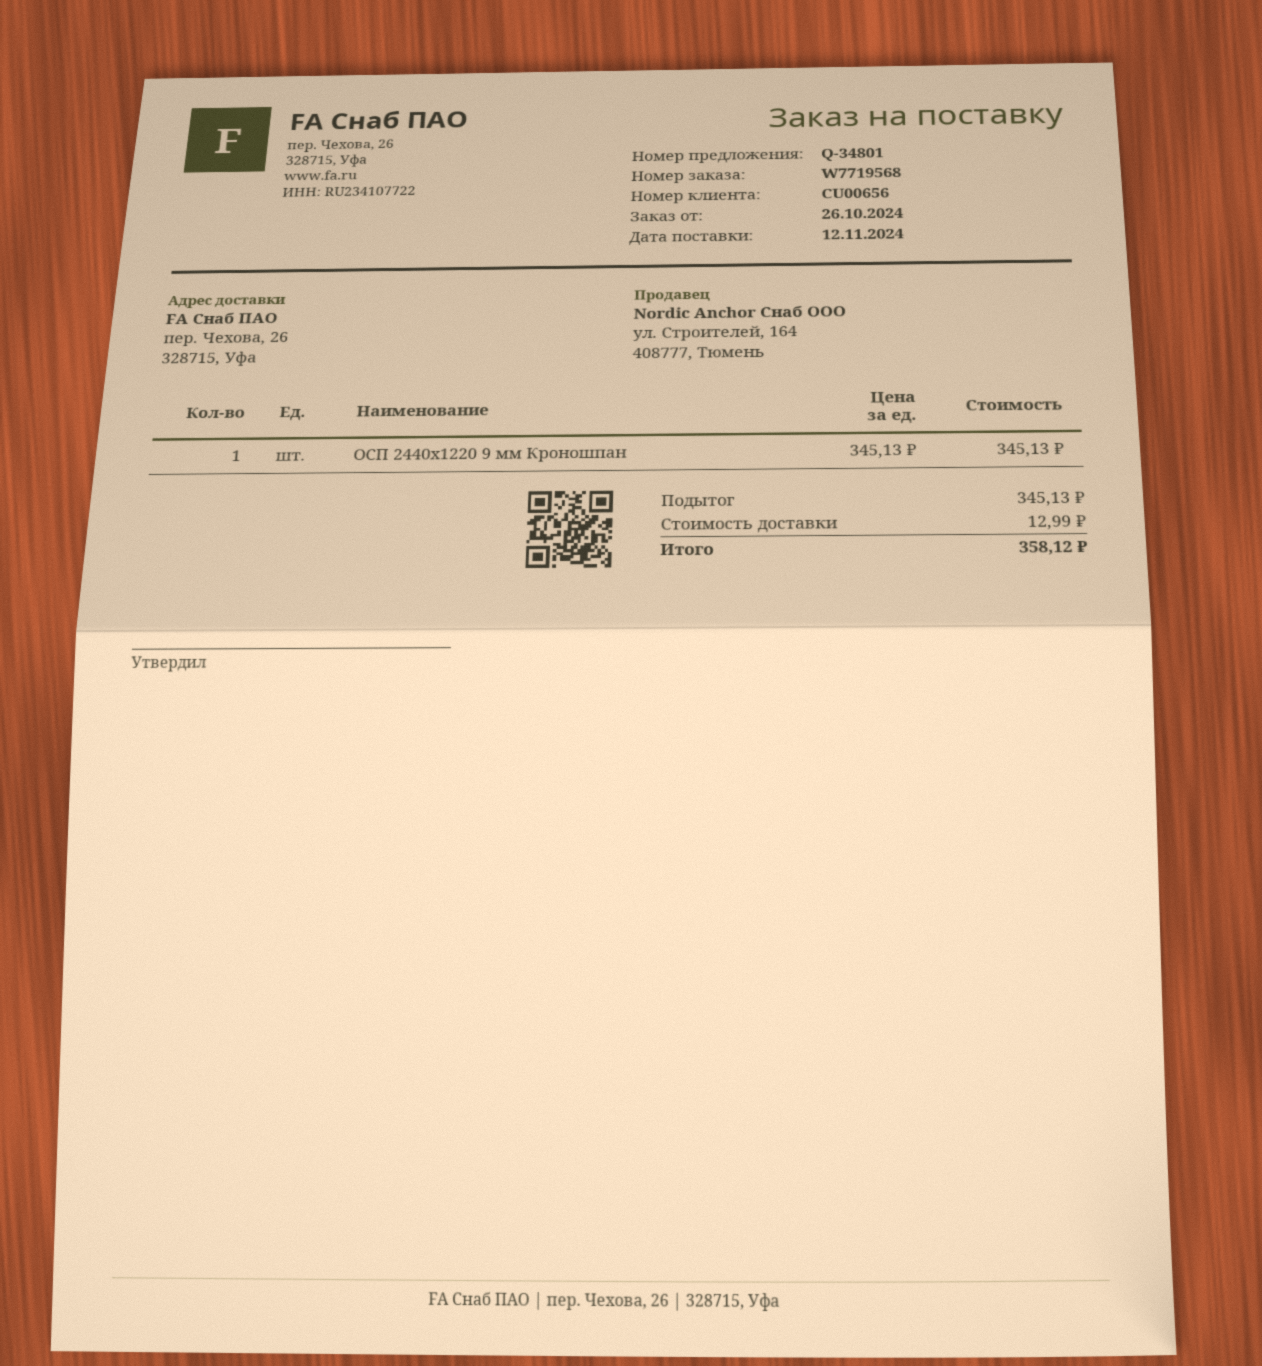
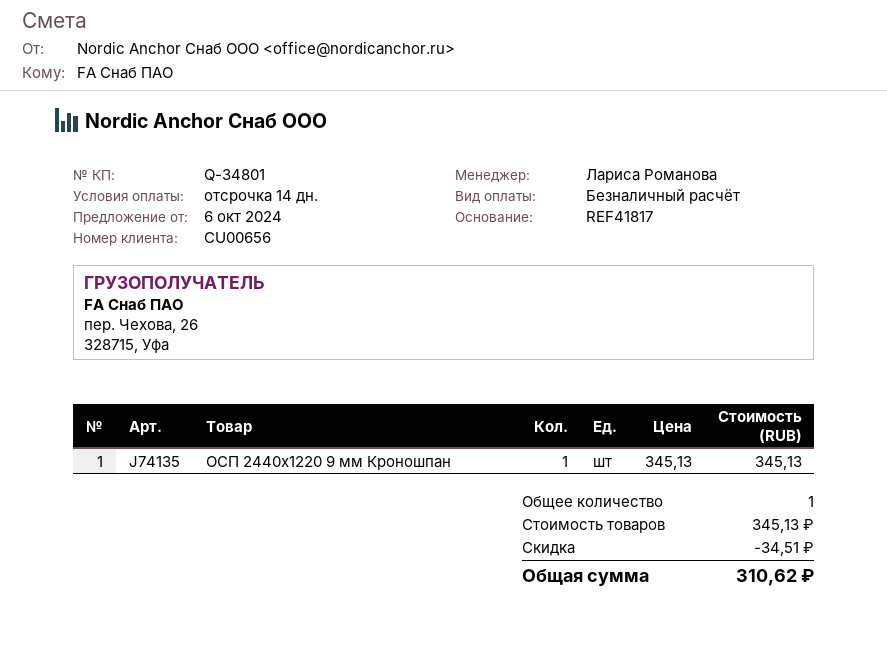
discount: none -> 34.51
shipping: 12.99 -> none
total: 358.12 -> 310.62

